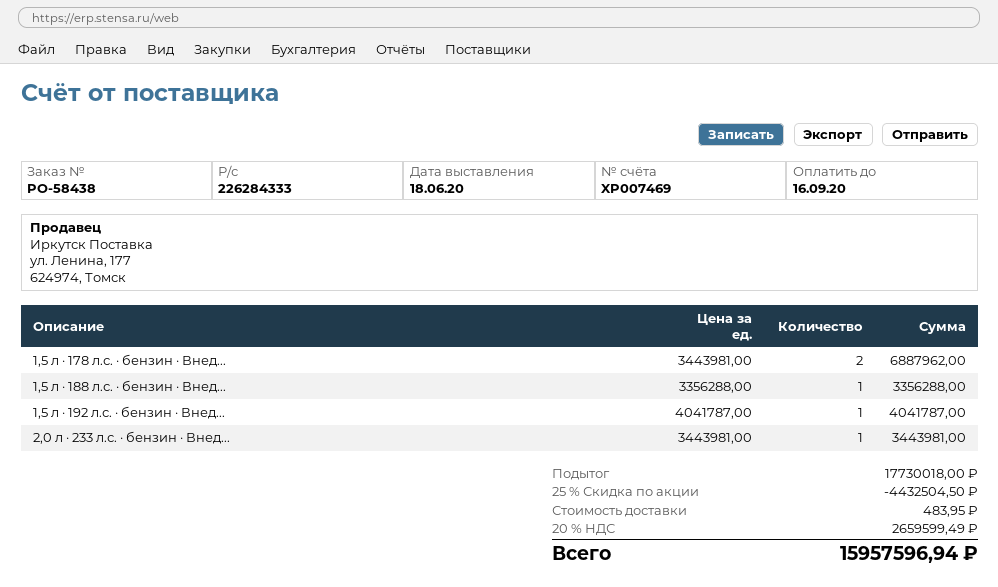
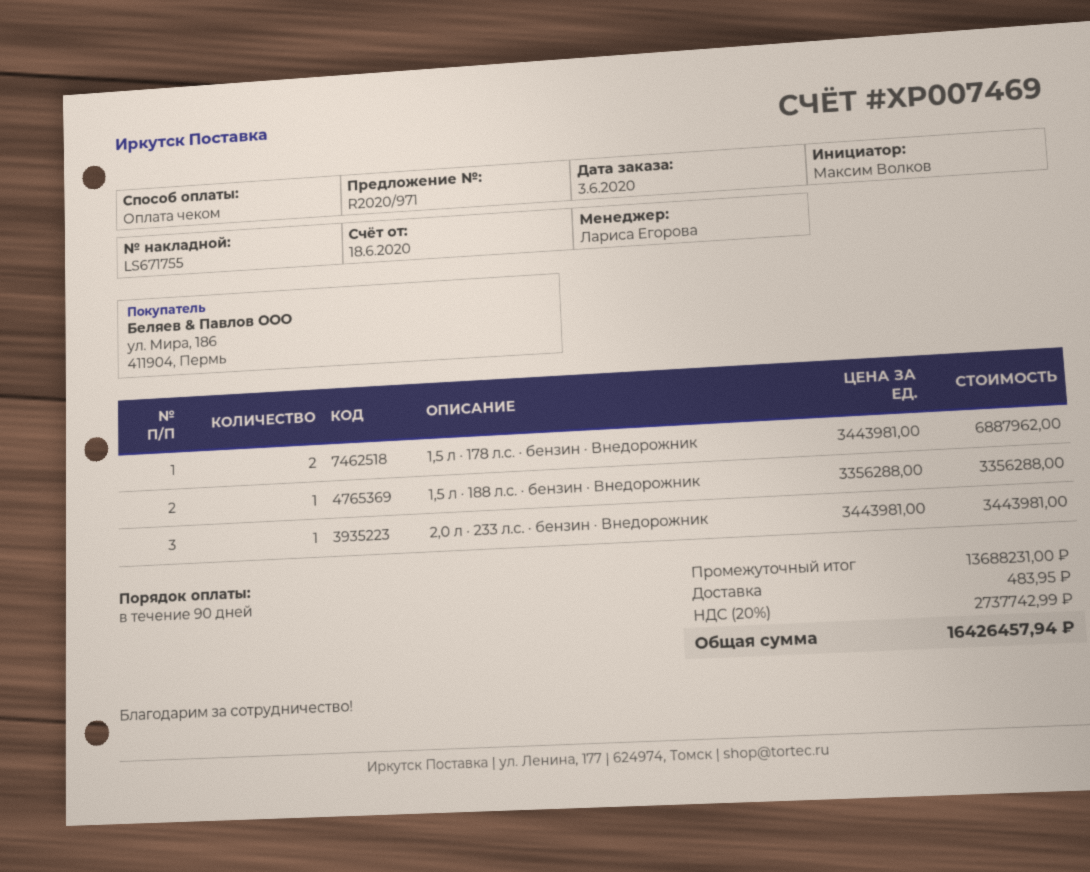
1,5 л · 192 л.с. · бензин · Внед...: 1 x 4041787.00 = 4041787.00 -> none
subtotal: 17730018.00 -> 13688231.00
discount: 25% = 4432504.50 -> none
tax: 20% = 2659599.49 -> 20% = 2737742.99
total: 15957596.94 -> 16426457.94

